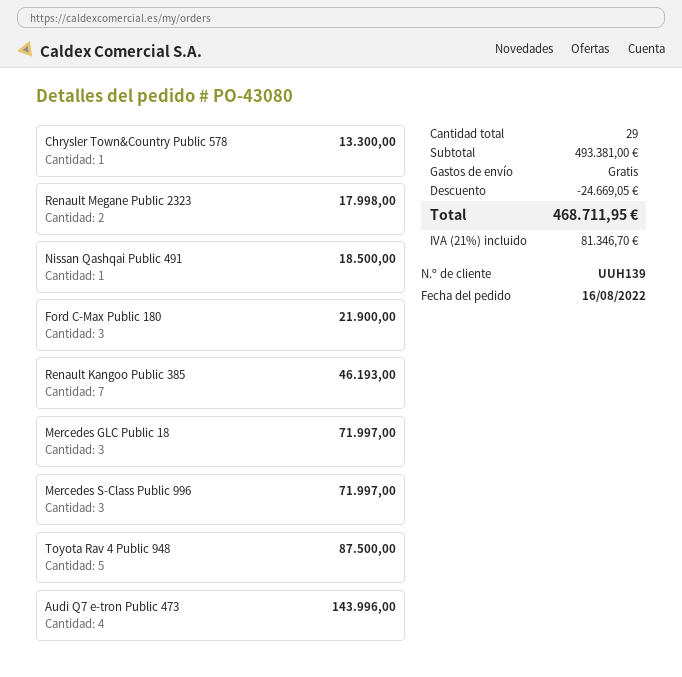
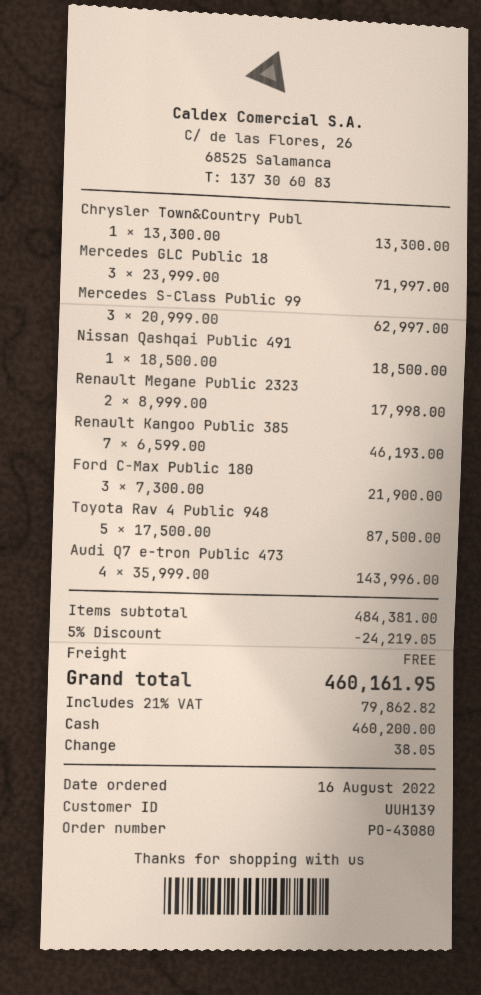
Mercedes S-Class Public 996: 3 for 71997.00 -> 3 for 62997.00
subtotal: 493381.00 -> 484381.00
discount: 24669.05 -> 24219.05
tax: 21% = 81346.70 -> 21% = 79862.82
total: 468711.95 -> 460161.95

